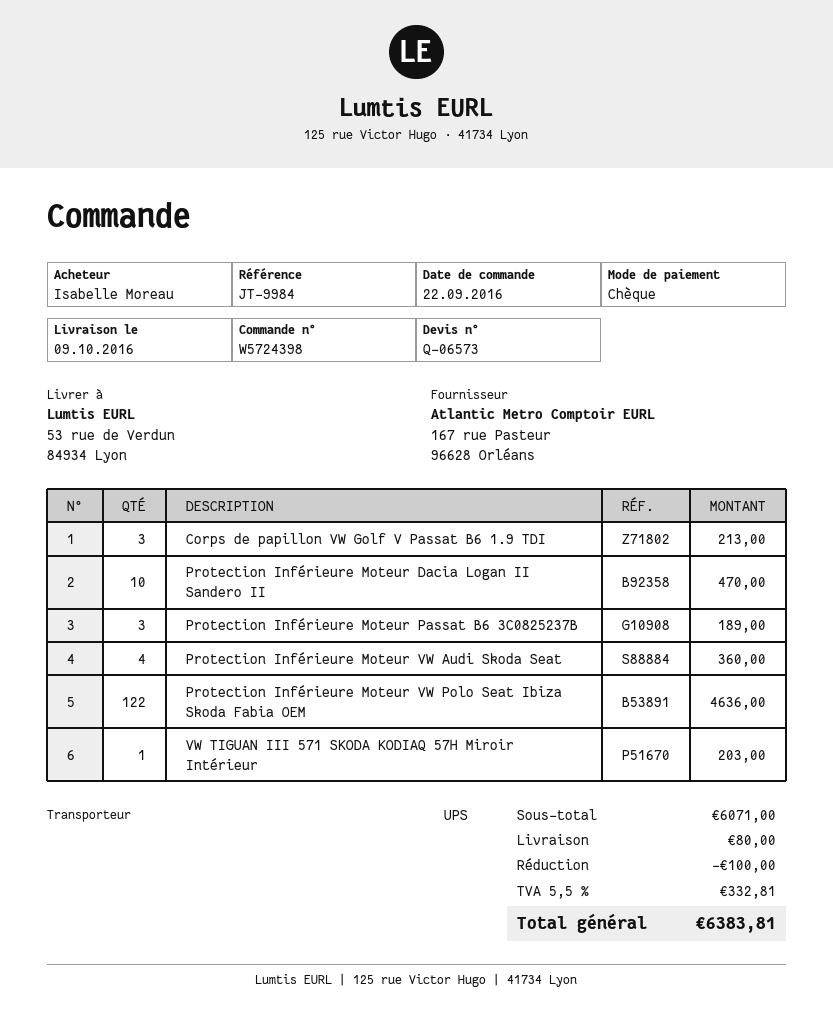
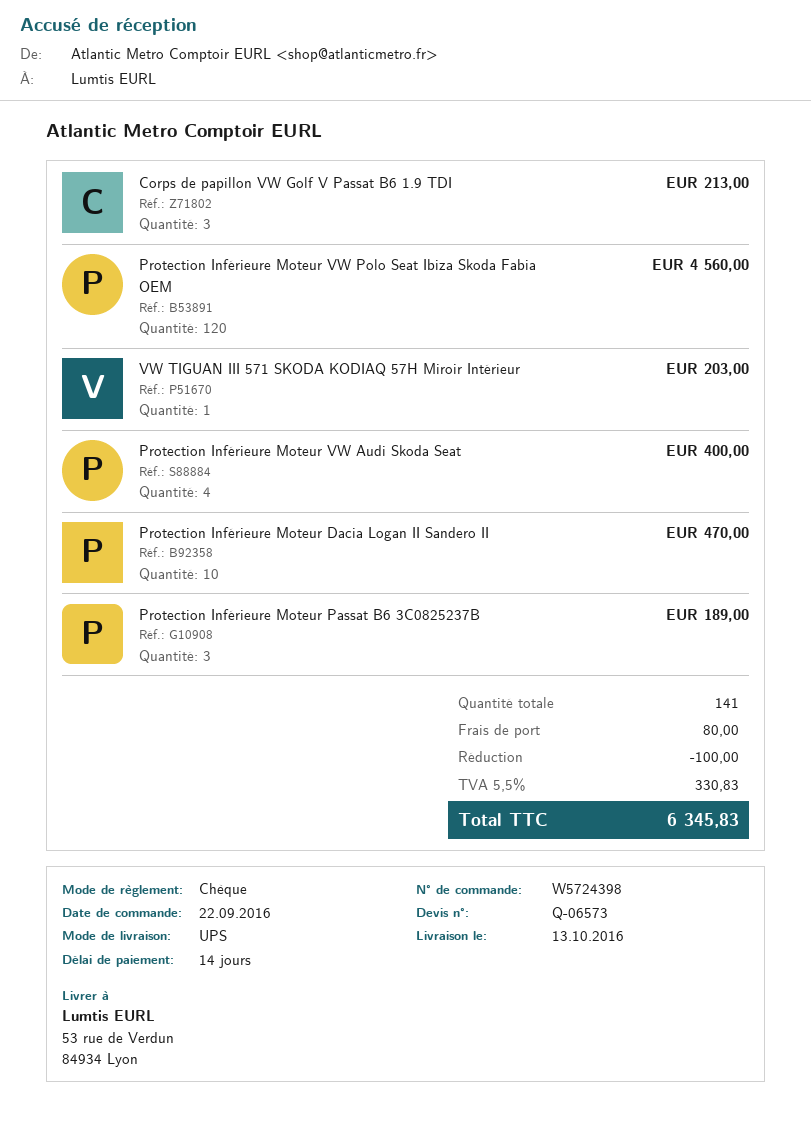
delivery date: 2016-10-09 -> 2016-10-13
Protection Inférieure Moteur VW Audi Skoda Seat: 4 for 360.00 -> 4 for 400.00
Protection Inférieure Moteur VW Polo Seat Ibiza Skoda Fabia OEM: 122 for 4636.00 -> 120 for 4560.00
tax: 5.5% = 332.81 -> 5.5% = 330.83
total: 6383.81 -> 6345.83

